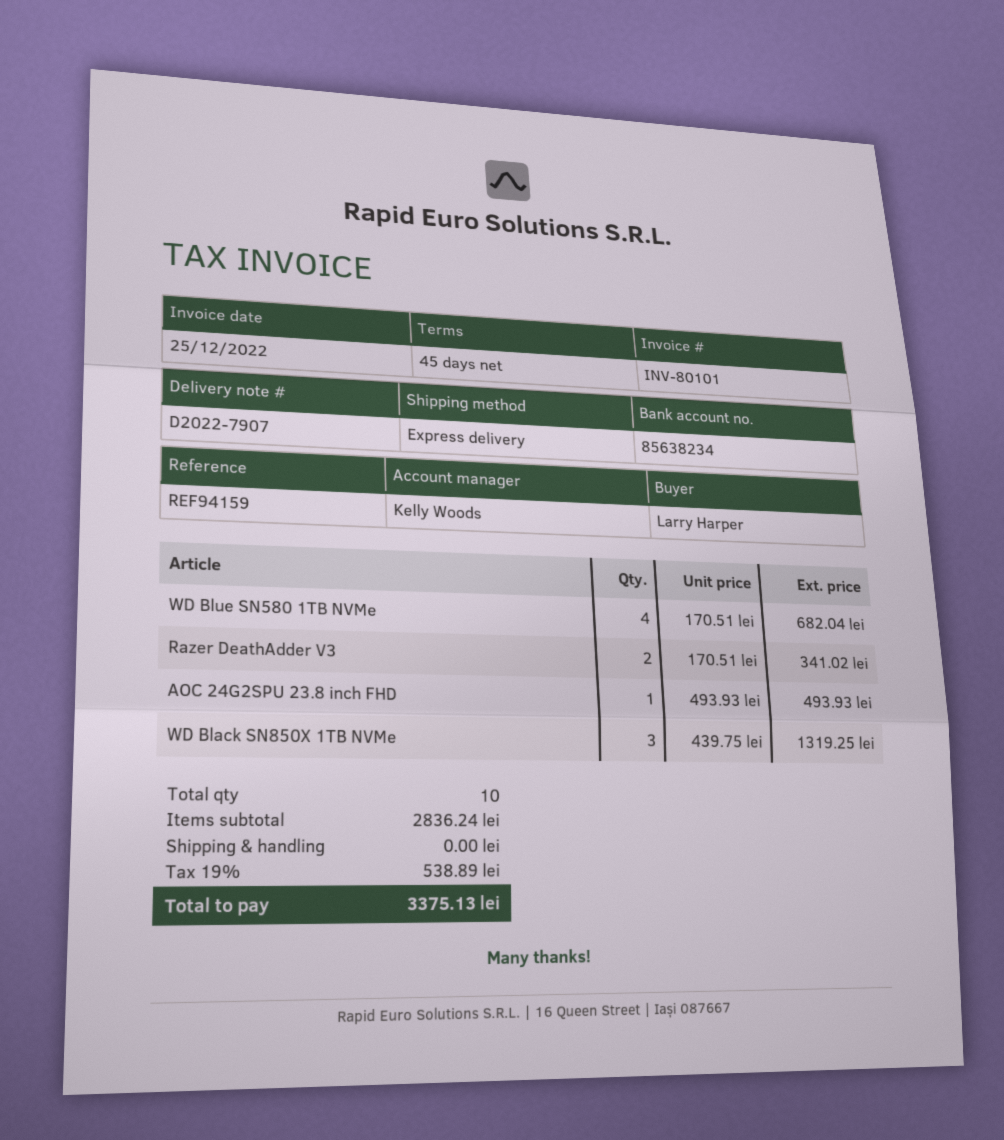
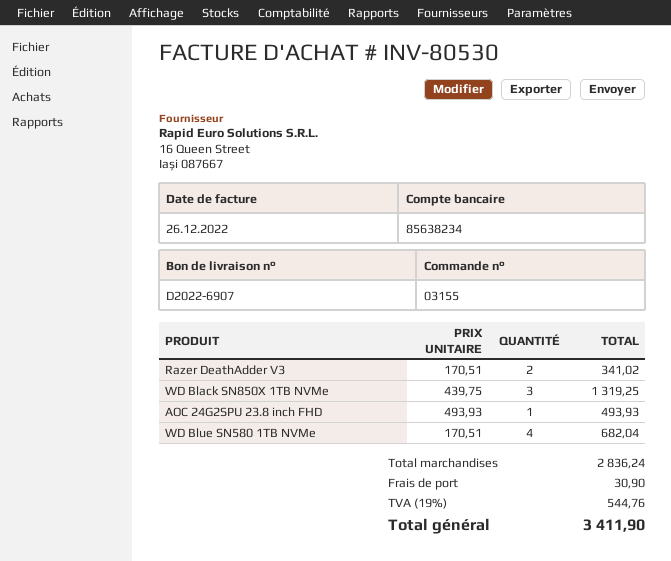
delivery note number: D2022-7907 -> D2022-6907
invoice number: INV-80101 -> INV-80530
invoice date: 2022-12-25 -> 2022-12-26
shipping: 0.00 -> 30.90
tax: 19% = 538.89 -> 19% = 544.76
total: 3375.13 -> 3411.90

